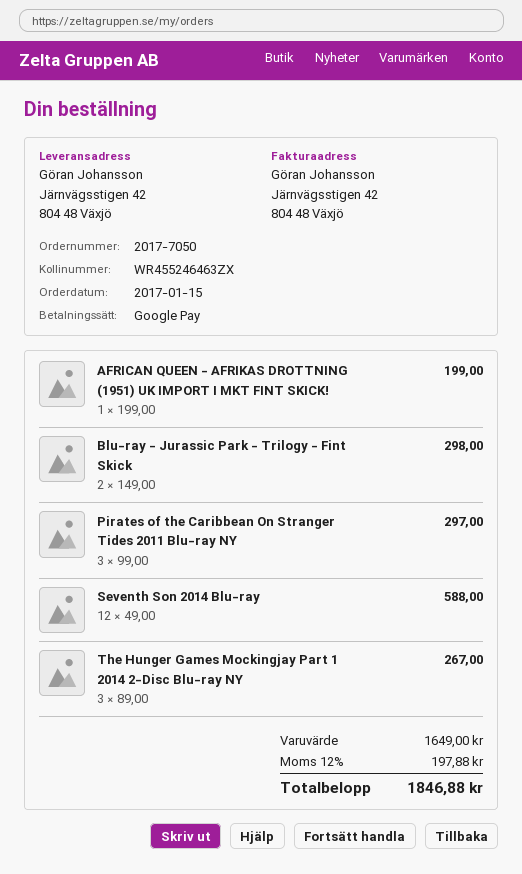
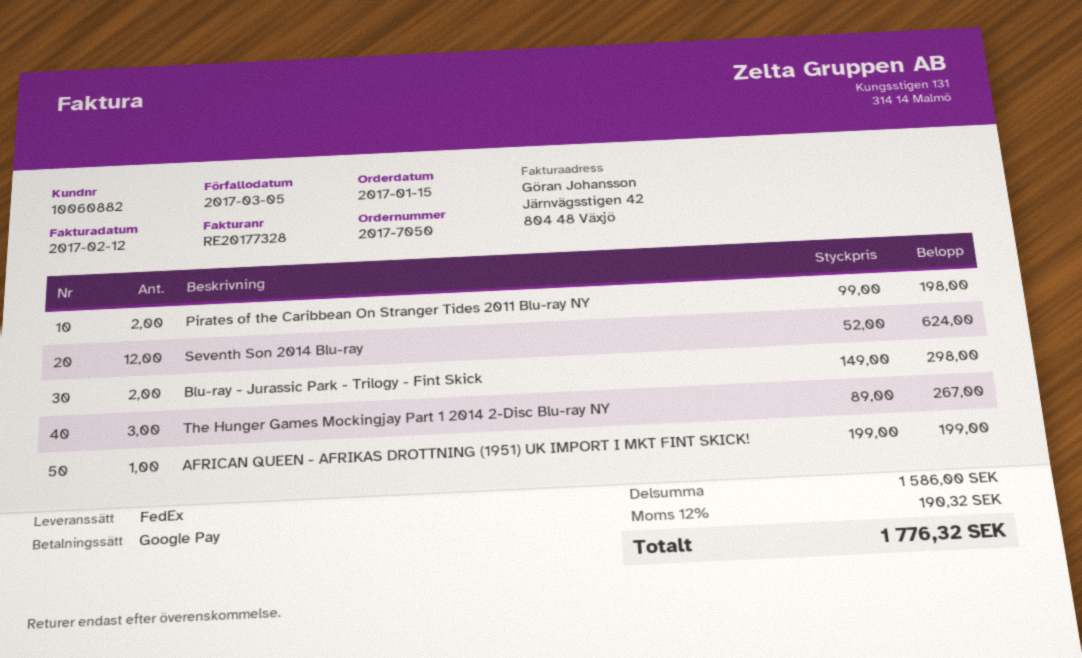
Pirates of the Caribbean On Stranger Tides 2011 Blu-ray NY: 3 x 99.00 = 297.00 -> 2 x 99.00 = 198.00
Seventh Son 2014 Blu-ray: 12 x 49.00 = 588.00 -> 12 x 52.00 = 624.00
subtotal: 1649.00 -> 1586.00
tax: 12% = 197.88 -> 12% = 190.32
total: 1846.88 -> 1776.32

